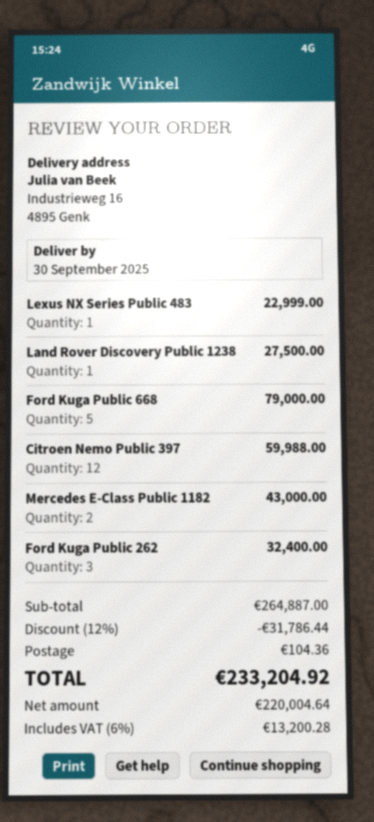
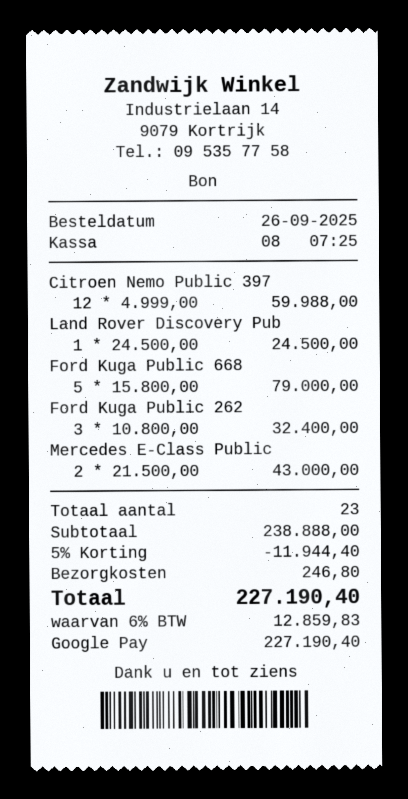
Lexus NX Series Public 483: 1 for 22999.00 -> none
Land Rover Discovery Public 1238: 1 for 27500.00 -> 1 for 24500.00
subtotal: 264887.00 -> 238888.00
discount: 12% = 31786.44 -> 5% = 11944.40
shipping: 104.36 -> 246.80
tax: 6% = 13200.28 -> 6% = 12859.83
total: 233204.92 -> 227190.40

